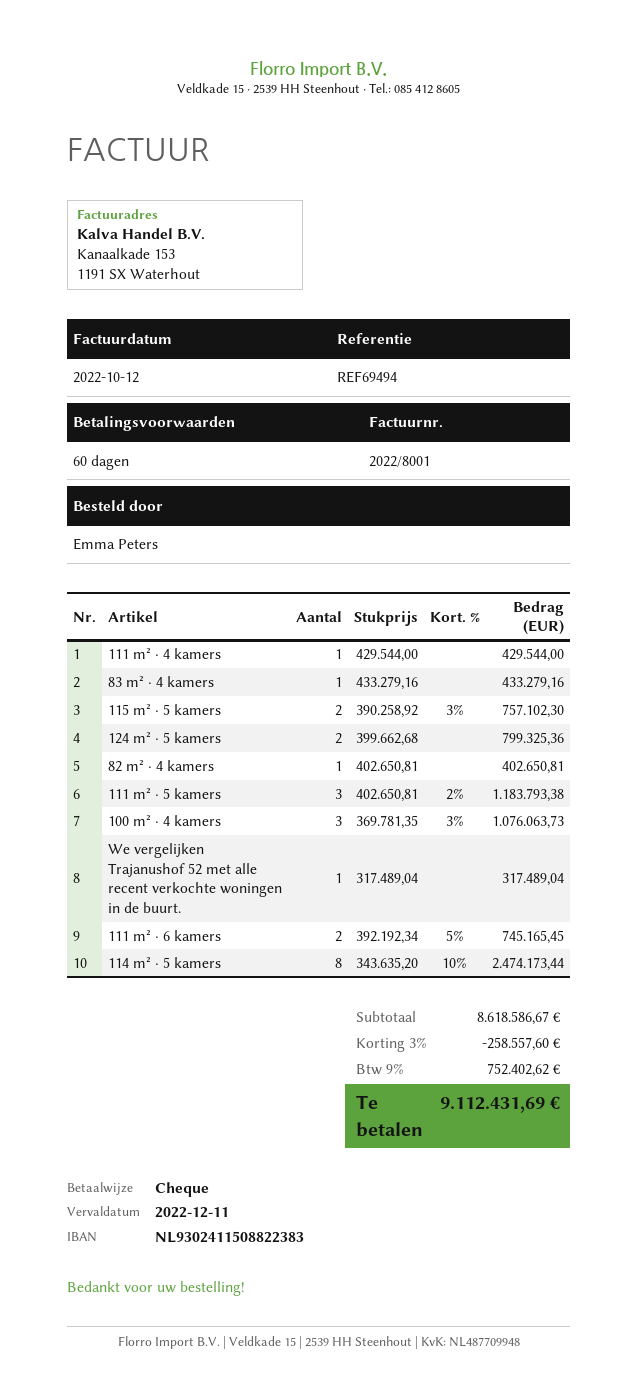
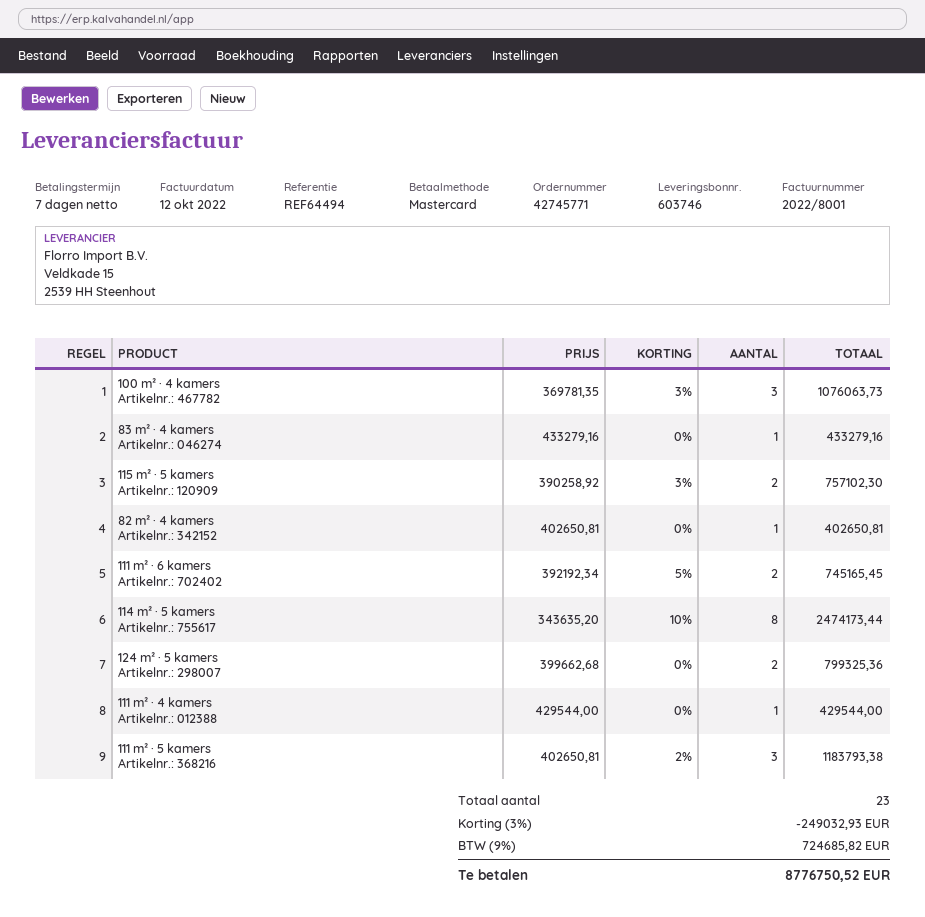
payment terms: 60 days -> 7 days
reference: REF69494 -> REF64494
payment method: cheque -> Mastercard
We vergelijken Trajanushof 52 met alle recent verkochte woningen in de buurt.: 1 x 317489.04 = 317489.04 -> none
discount: 3% = 258557.60 -> 3% = 249032.93
tax: 9% = 752402.62 -> 9% = 724685.82
total: 9112431.69 -> 8776750.52

